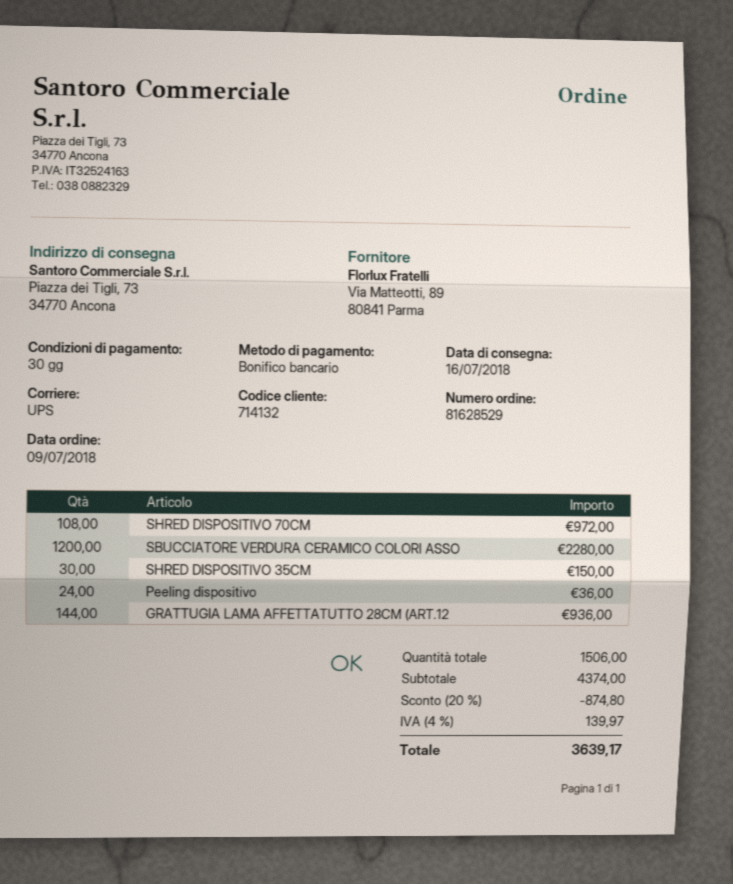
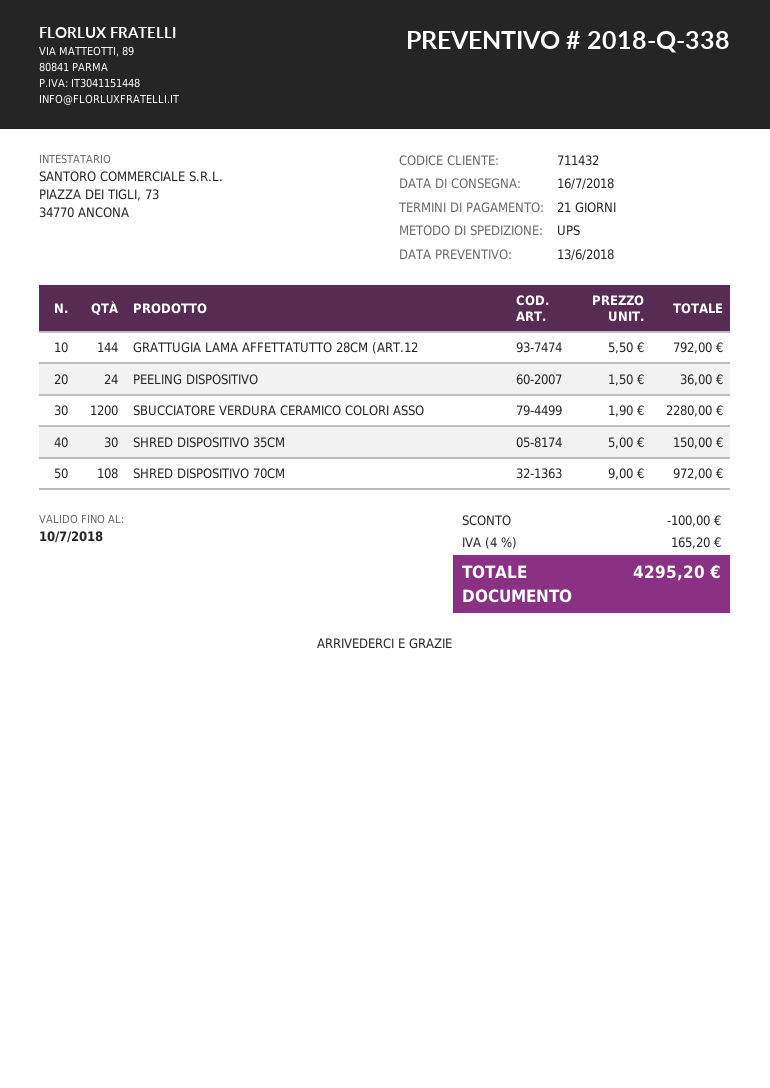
payment terms: 30 days -> 21 days
customer number: 714132 -> 711432
GRATTUGIA LAMA AFFETTATUTTO 28CM (ART.12: 144 for 936.00 -> 144 for 792.00
discount: 874.80 -> 100.00
tax: 4% = 139.97 -> 4% = 165.20
total: 3639.17 -> 4295.20

